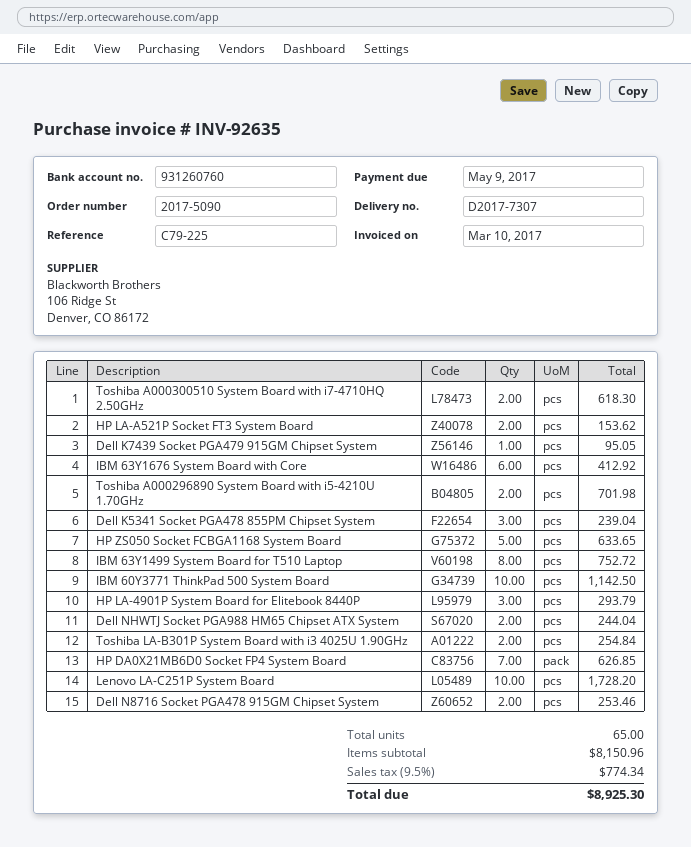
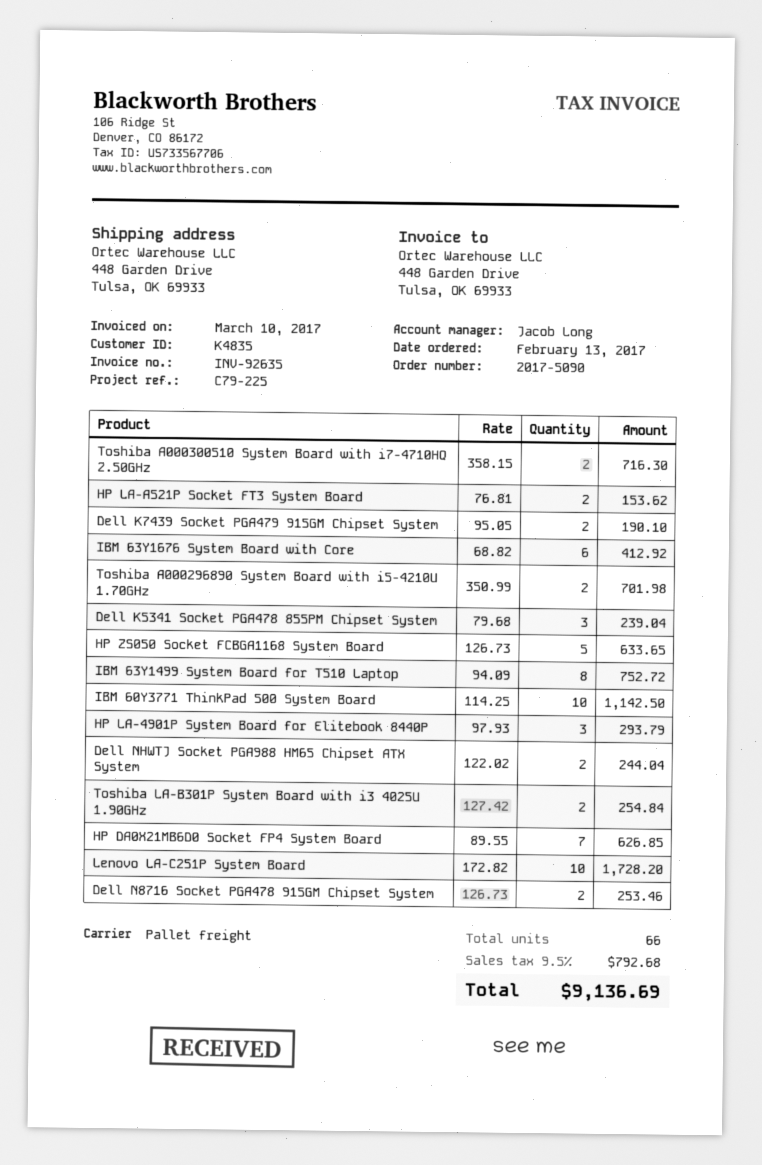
Toshiba A000300510 System Board with i7-4710HQ 2.50GHz: 2 for 618.30 -> 2 for 716.30
Dell K7439 Socket PGA479 915GM Chipset System: 1 for 95.05 -> 2 for 190.10
total quantity: 65 -> 66
tax: 9.5% = 774.34 -> 9.5% = 792.68
total: 8925.30 -> 9136.69

